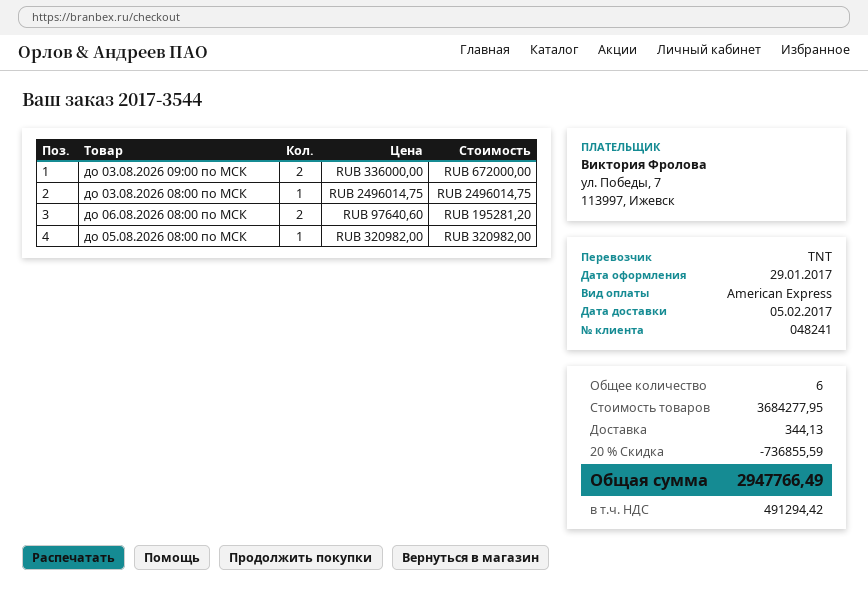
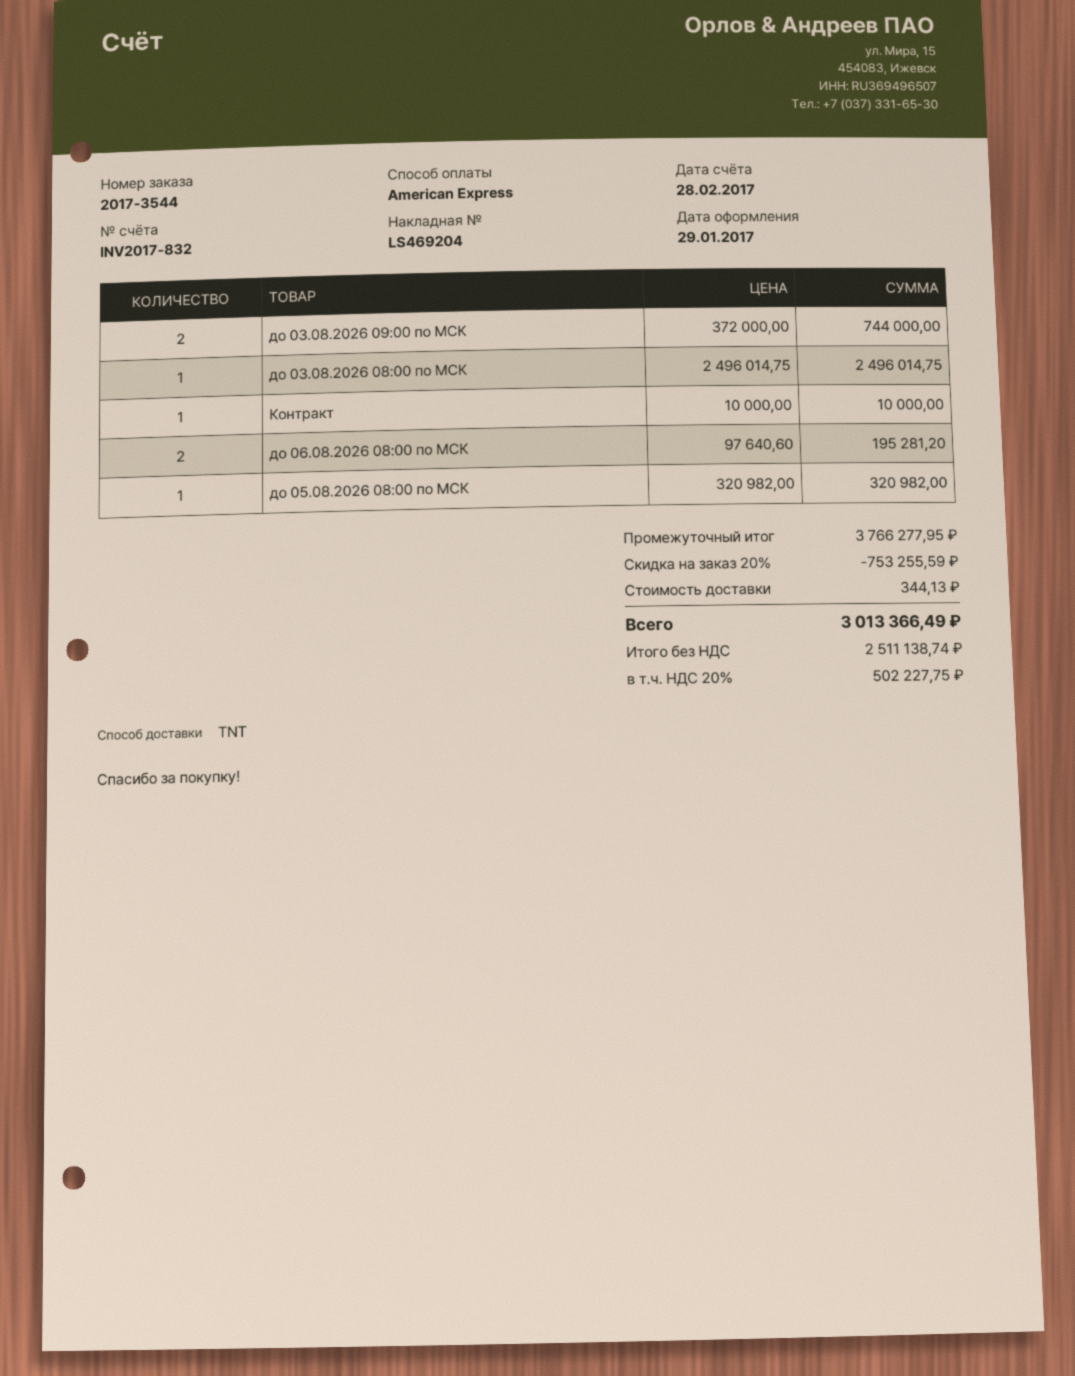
до 03.08.2026 09:00 по МСК: 2 x 336000.00 = 672000.00 -> 2 x 372000.00 = 744000.00
Контракт: none -> 1 x 10000.00 = 10000.00
subtotal: 3684277.95 -> 3766277.95
discount: 20% = 736855.59 -> 20% = 753255.59
tax: 491294.42 -> 502227.75
total: 2947766.49 -> 3013366.49

